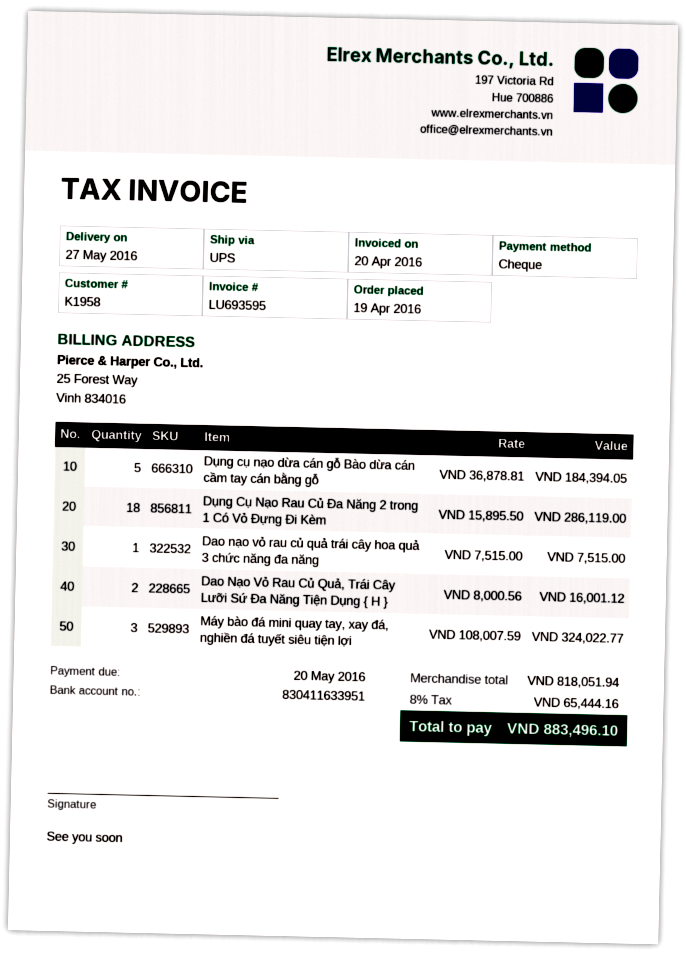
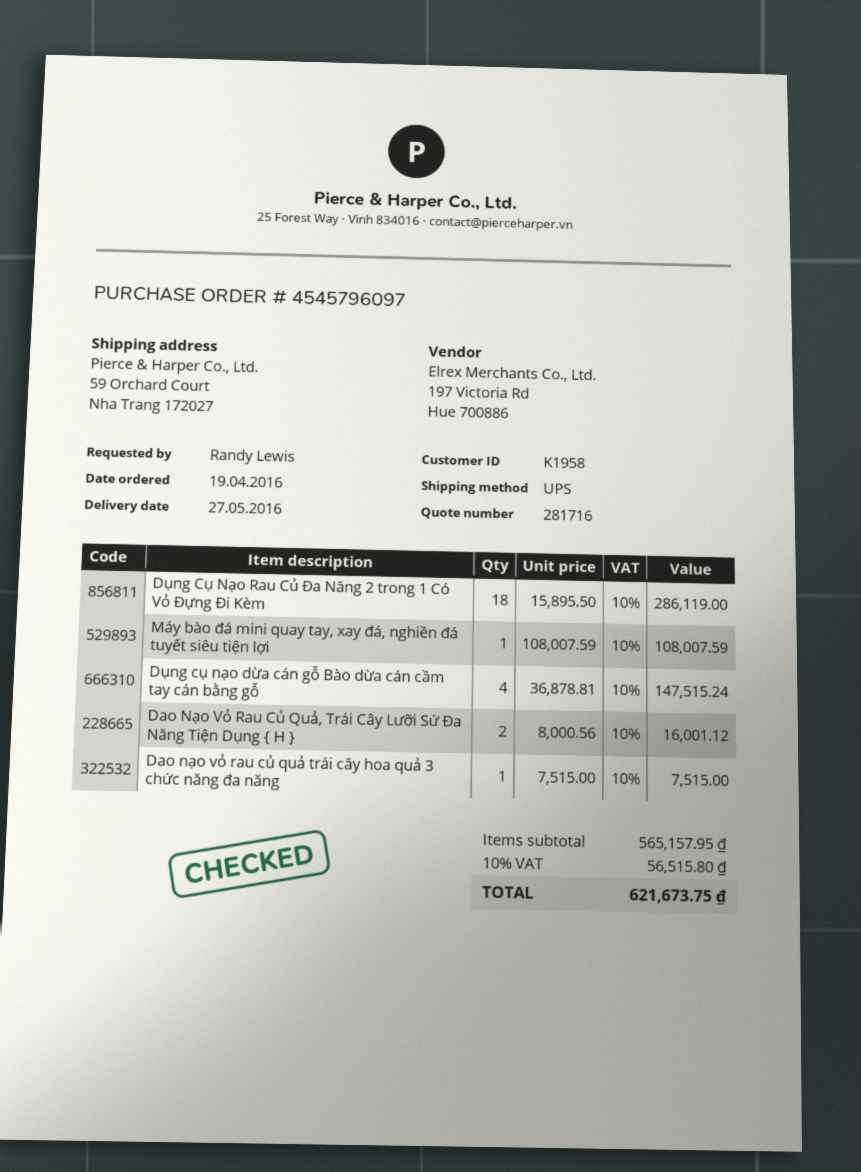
Dụng cụ nạo dừa cán gỗ Bào dừa cán cầm tay cán bằng gỗ: 5 x 36878.81 = 184394.05 -> 4 x 36878.81 = 147515.24
Máy bào đá mini quay tay, xay đá, nghiền đá tuyết siêu tiện lợi: 3 x 108007.59 = 324022.77 -> 1 x 108007.59 = 108007.59
subtotal: 818051.94 -> 565157.95
tax: 8% = 65444.16 -> 10% = 56515.80
total: 883496.10 -> 621673.75

